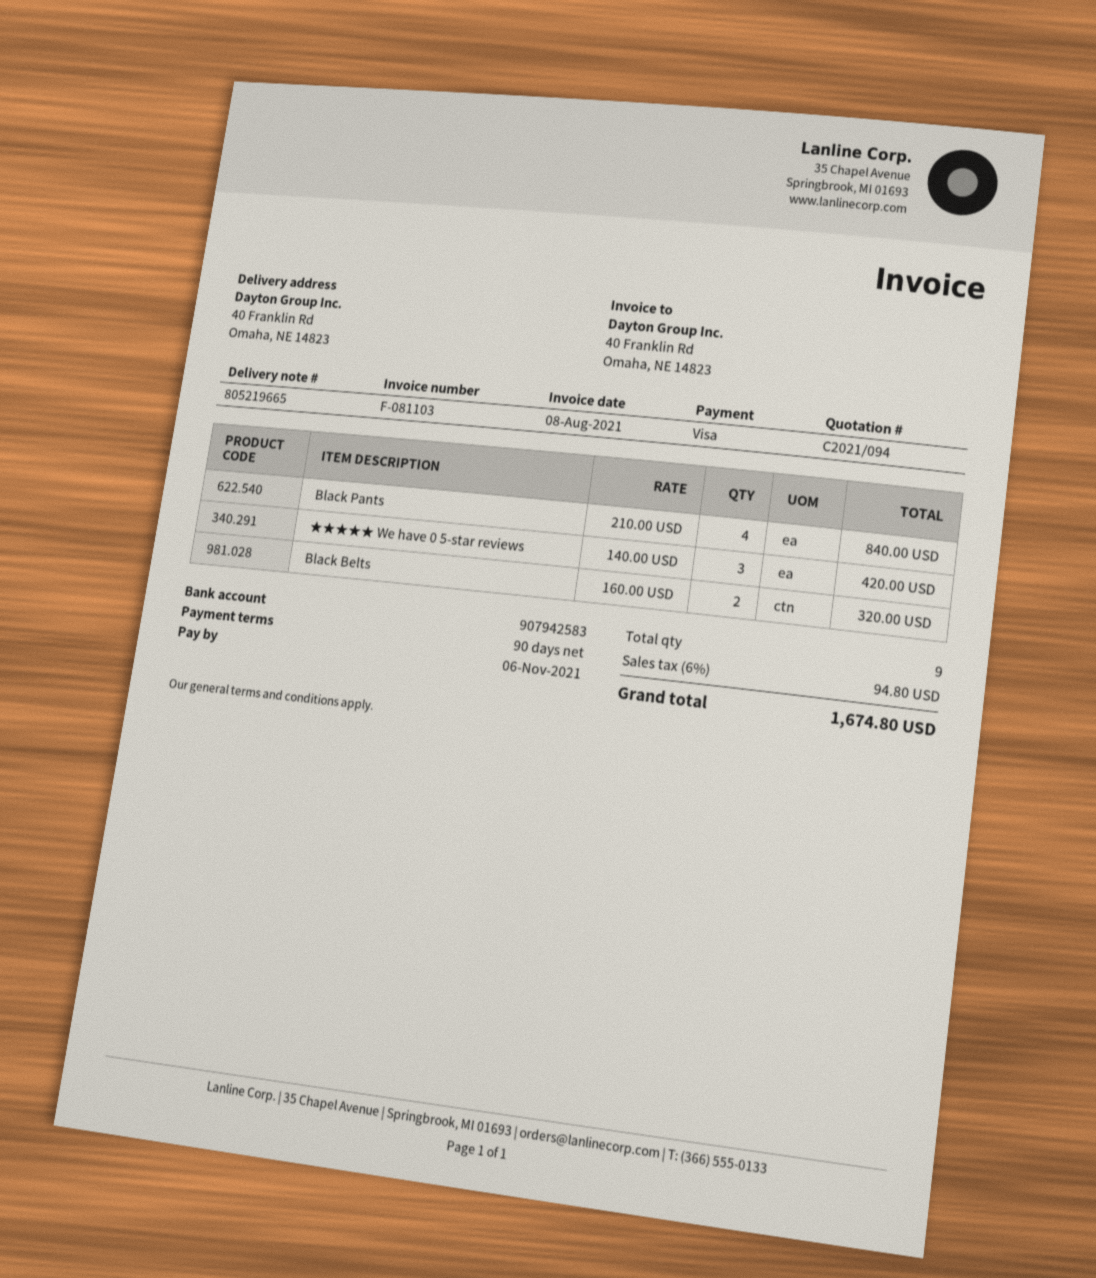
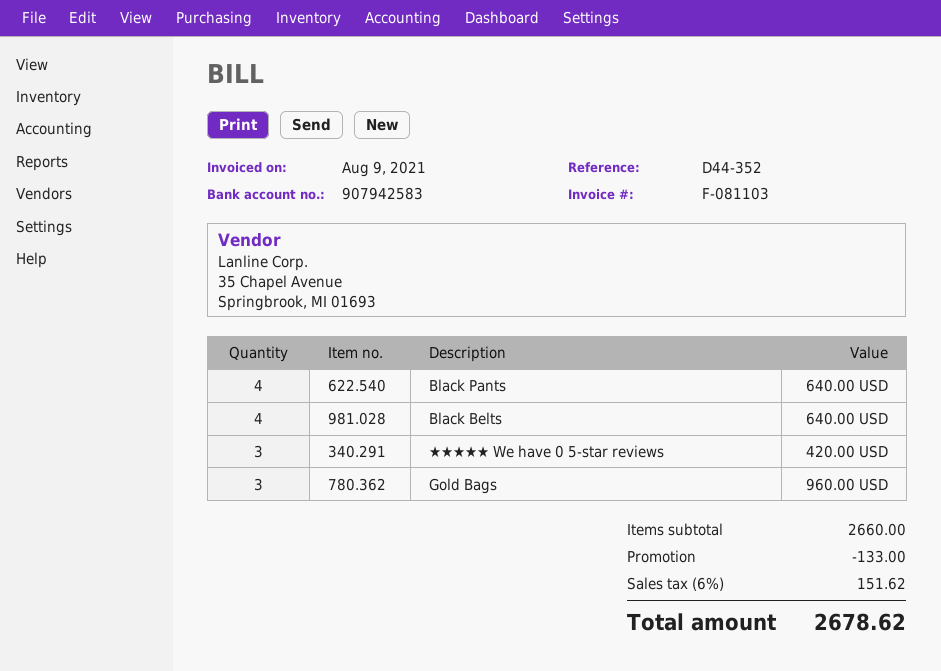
invoice date: 2021-08-08 -> 2021-08-09
Black Pants: 4 for 840.00 -> 4 for 640.00
Black Belts: 2 for 320.00 -> 4 for 640.00
Gold Bags: none -> 3 for 960.00
discount: none -> 133.00
tax: 6% = 94.80 -> 6% = 151.62
total: 1674.80 -> 2678.62

